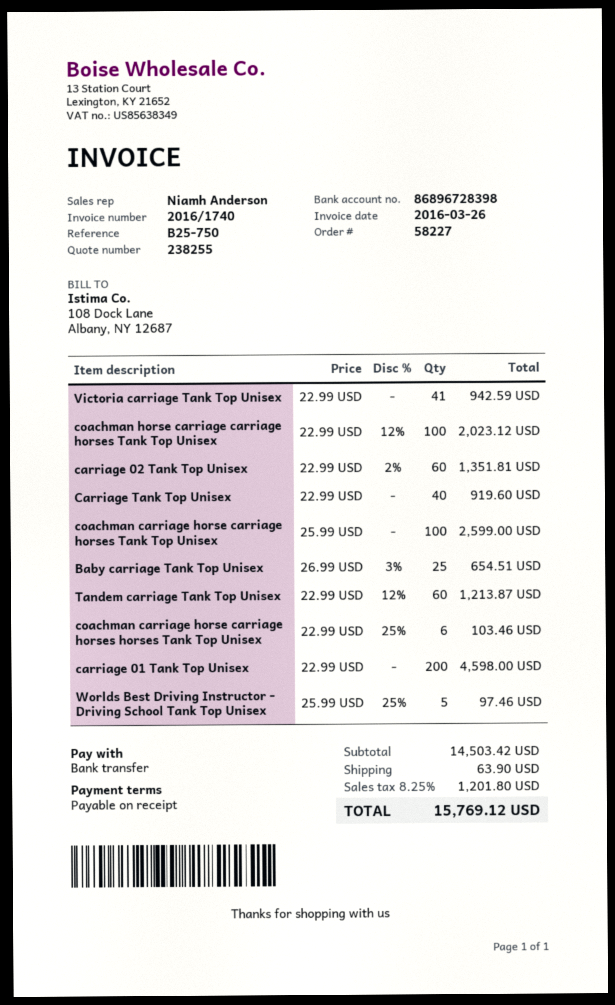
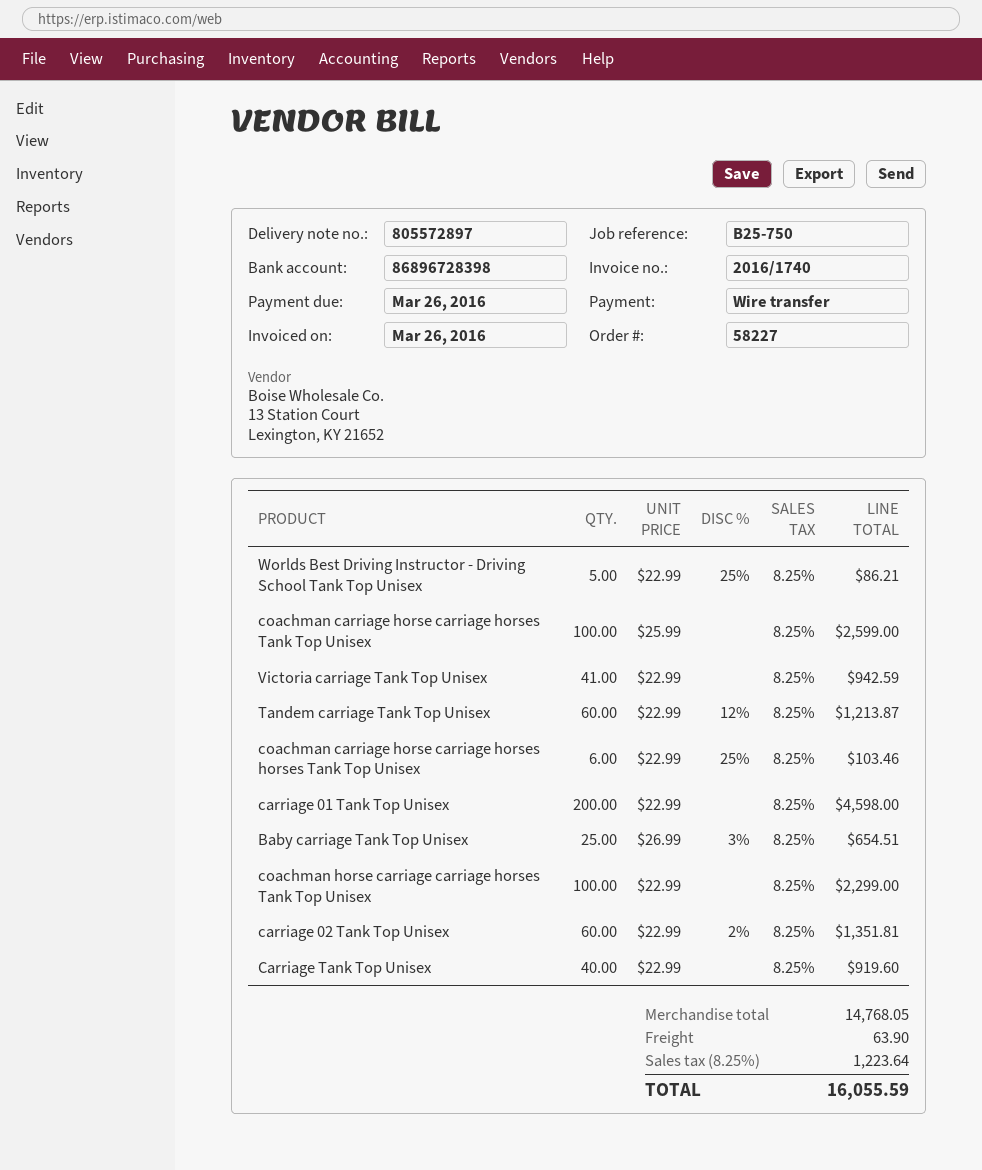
coachman horse carriage carriage horses Tank Top Unisex: 100 x 22.99 - 12% = 2023.12 -> 100 x 22.99 = 2299.00
Worlds Best Driving Instructor - Driving School Tank Top Unisex: 5 x 25.99 - 25% = 97.46 -> 5 x 22.99 - 25% = 86.21
subtotal: 14503.42 -> 14768.05
tax: 8.25% = 1201.80 -> 8.25% = 1223.64
total: 15769.12 -> 16055.59

